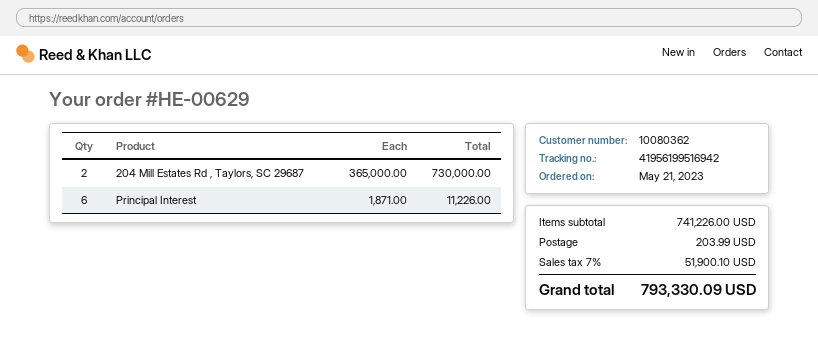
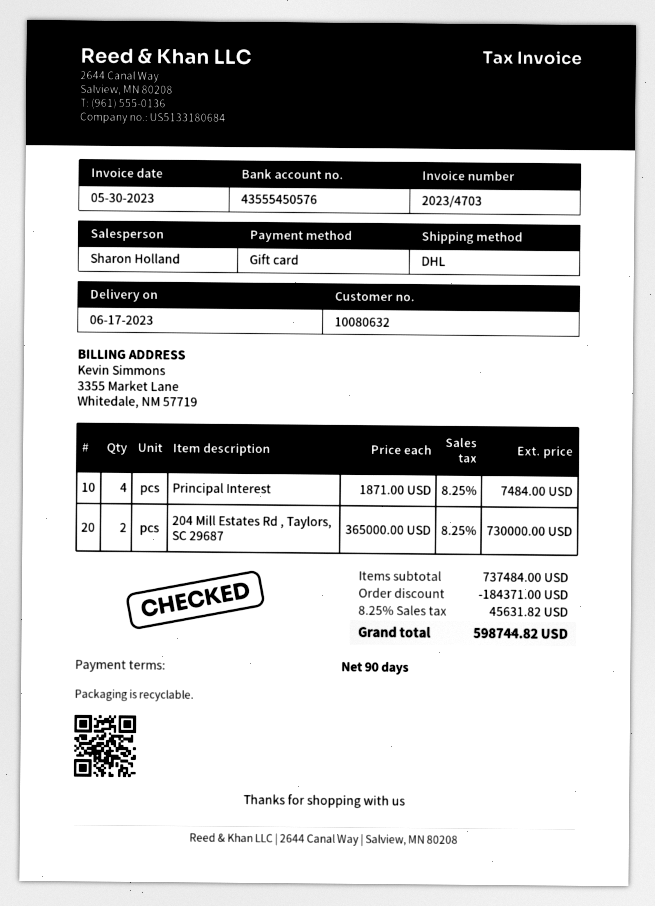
customer number: 10080362 -> 10080632
Principal Interest: 6 x 1871.00 = 11226.00 -> 4 x 1871.00 = 7484.00
subtotal: 741226.00 -> 737484.00
discount: none -> 184371.00
shipping: 203.99 -> none
tax: 7% = 51900.10 -> 8.25% = 45631.82
total: 793330.09 -> 598744.82

